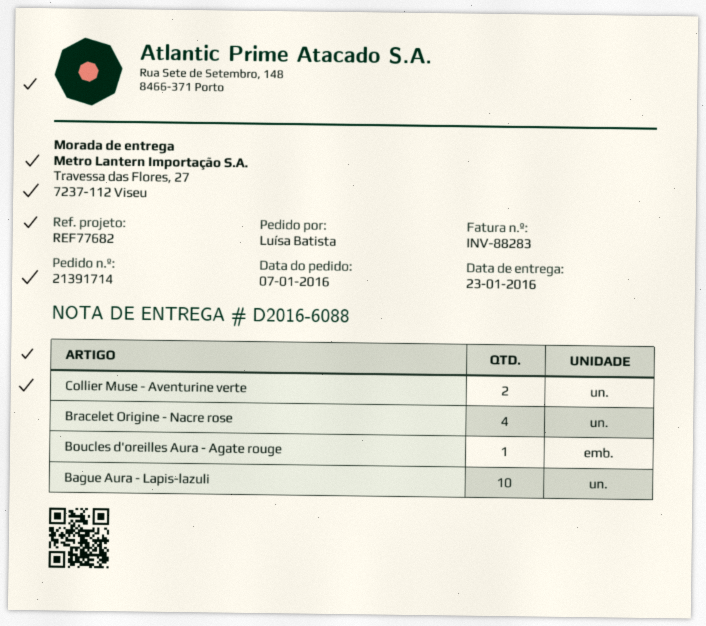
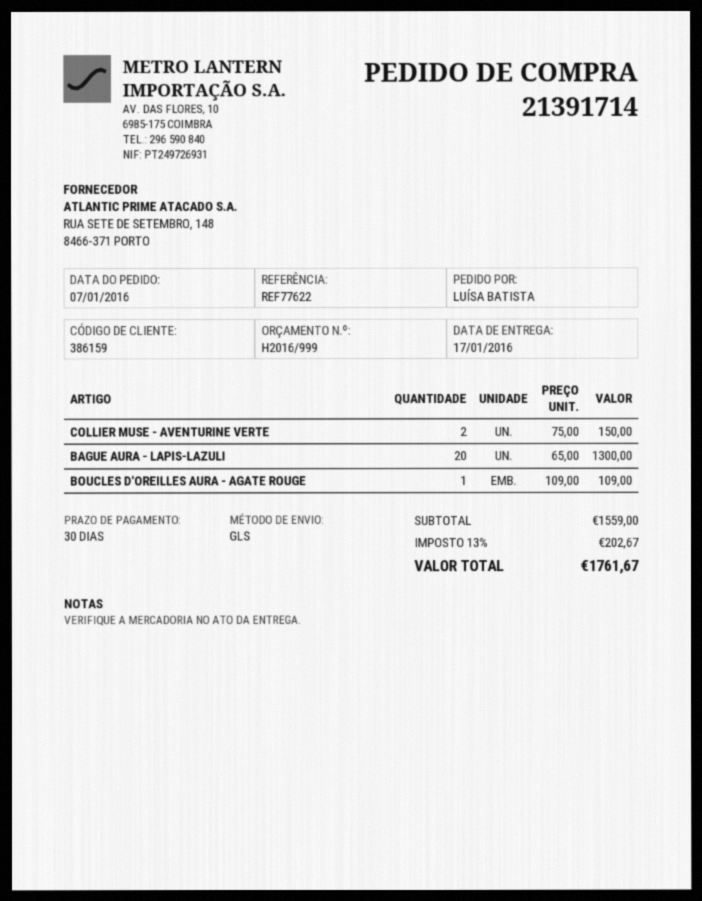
delivery date: 2016-01-23 -> 2016-01-17
reference: REF77682 -> REF77622
Bracelet Origine - Nacre rose: 4 -> none
Bague Aura - Lapis-lazuli: 10 -> 20

